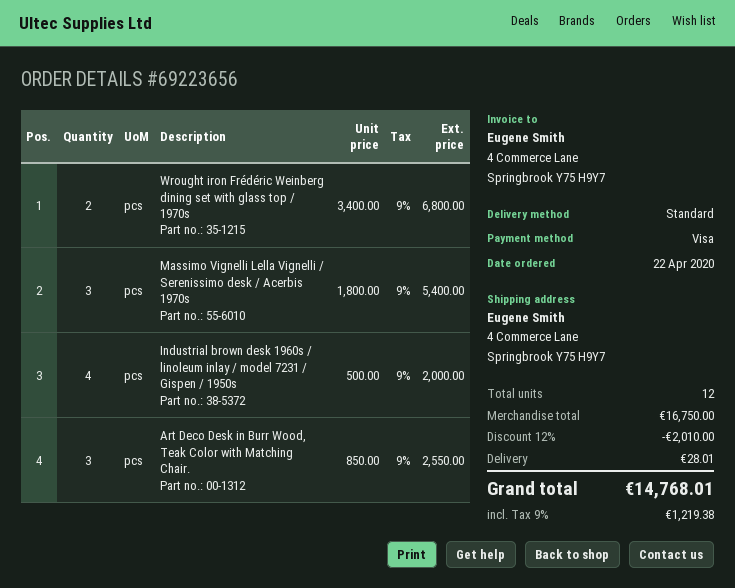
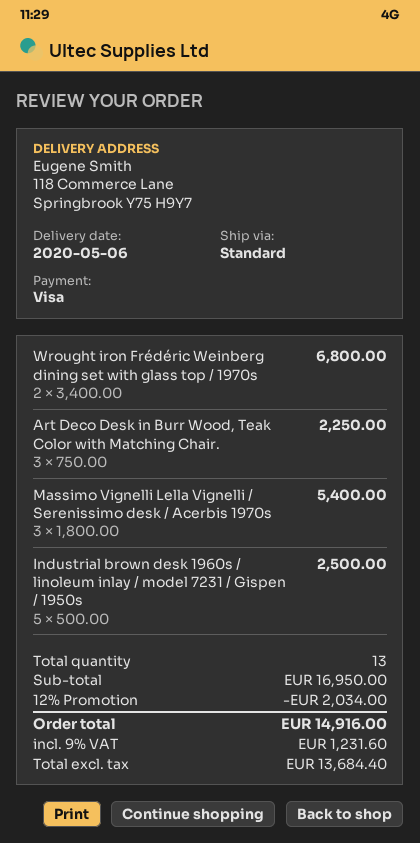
ship to: 4 Commerce Lane, Springbrook Y75 H9Y7 -> 118 Commerce Lane, Springbrook Y75 H9Y7
Industrial brown desk 1960s / linoleum inlay / model 7231 / Gispen / 1950s: 4 x 500.00 = 2000.00 -> 5 x 500.00 = 2500.00
Art Deco Desk in Burr Wood, Teak Color with Matching Chair.: 3 x 850.00 = 2550.00 -> 3 x 750.00 = 2250.00
total quantity: 12 -> 13
subtotal: 16750.00 -> 16950.00
discount: 12% = 2010.00 -> 12% = 2034.00
shipping: 28.01 -> none
tax: 9% = 1219.38 -> 9% = 1231.60
total: 14768.01 -> 14916.00

